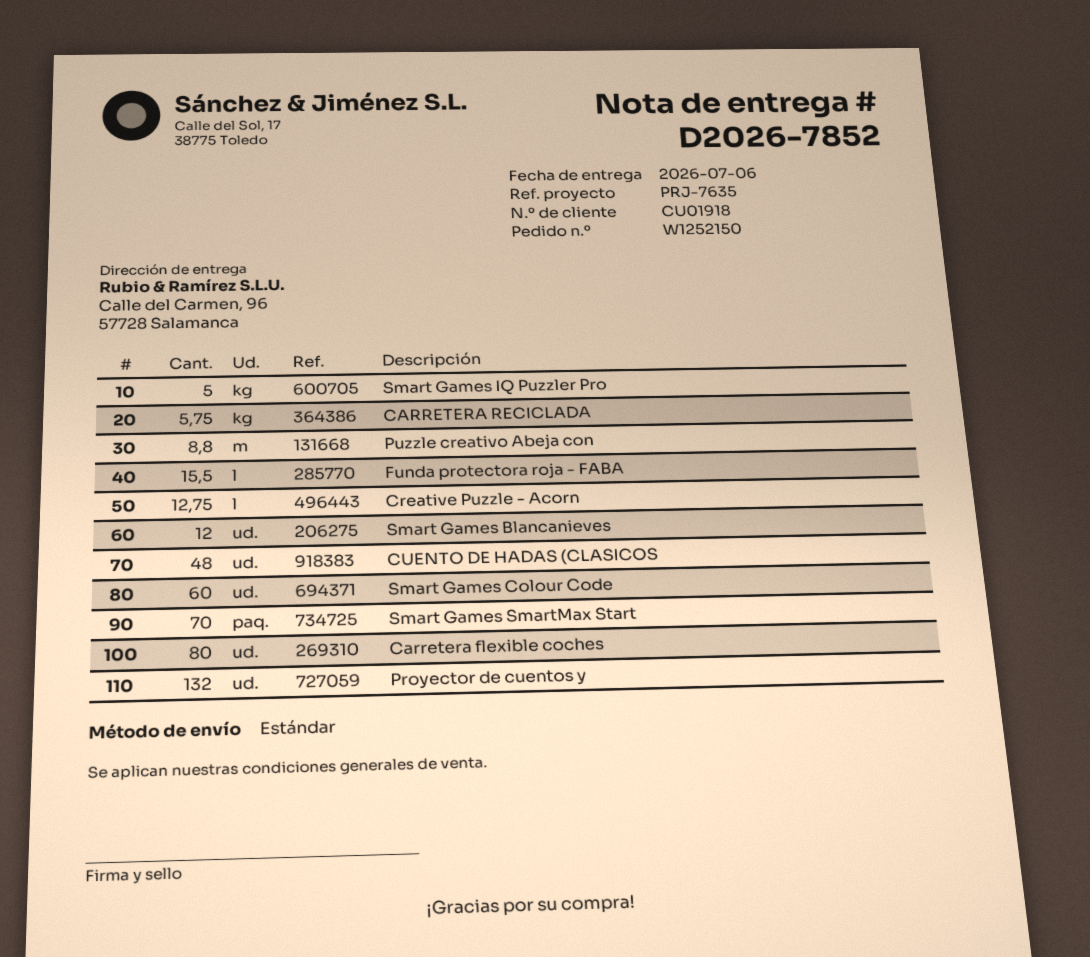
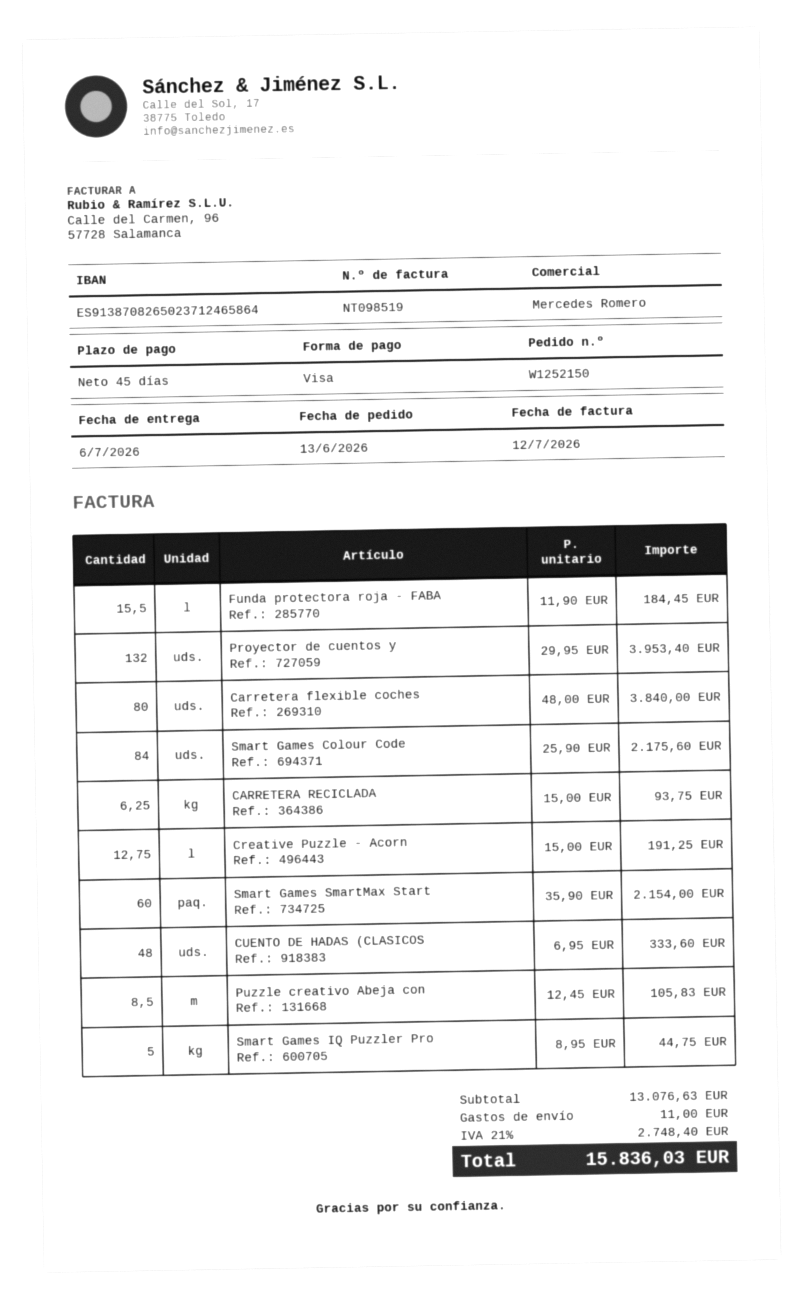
CARRETERA RECICLADA: 5.75 -> 6.25
Puzzle creativo Abeja con: 8.8 -> 8.5
Smart Games Blancanieves: 12 -> none
Smart Games Colour Code: 60 -> 84
Smart Games SmartMax Start: 70 -> 60

